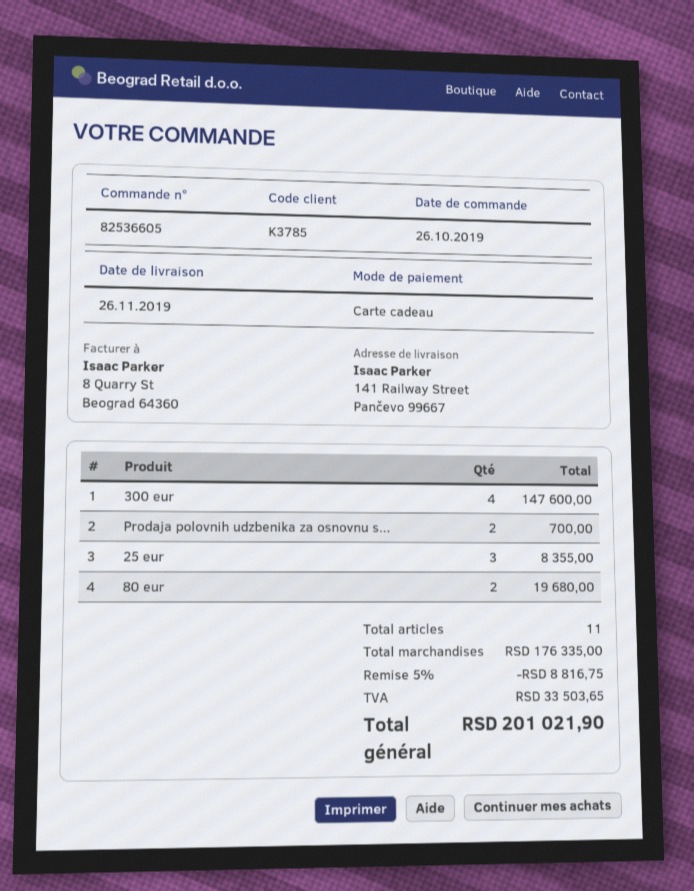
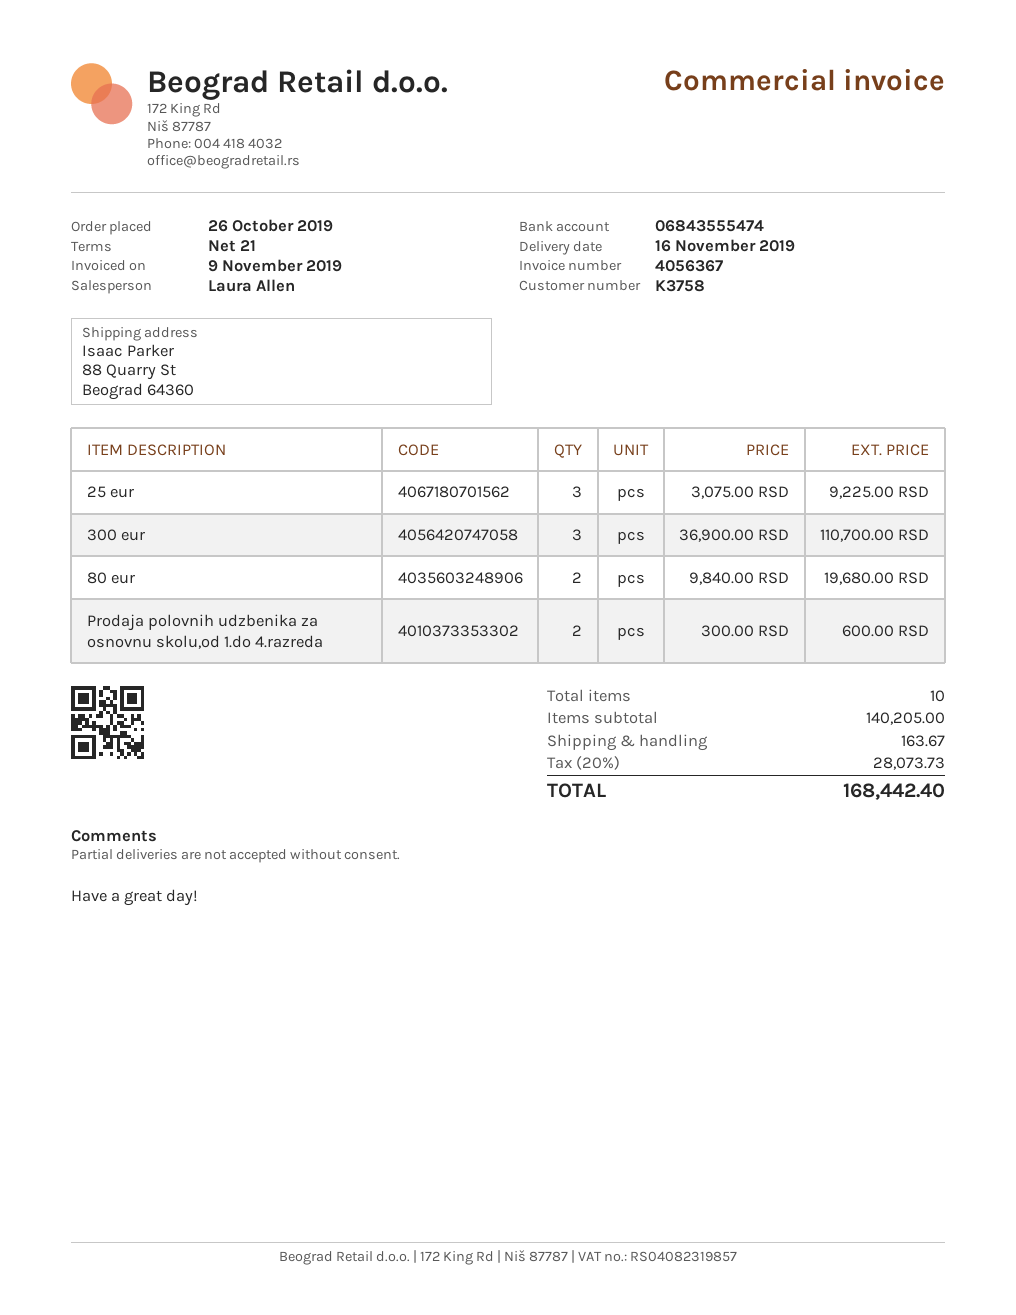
delivery date: 2019-11-26 -> 2019-11-16
customer number: K3785 -> K3758
ship to: 141 Railway Street, Pančevo 99667 -> 88 Quarry St, Beograd 64360
300 eur: 4 for 147600.00 -> 3 for 110700.00
Prodaja polovnih udzbenika za osnovnu s...: 2 for 700.00 -> 2 for 600.00
25 eur: 3 for 8355.00 -> 3 for 9225.00
total quantity: 11 -> 10
subtotal: 176335.00 -> 140205.00
discount: 5% = 8816.75 -> none
shipping: none -> 163.67
tax: 33503.65 -> 28073.73
total: 201021.90 -> 168442.40

